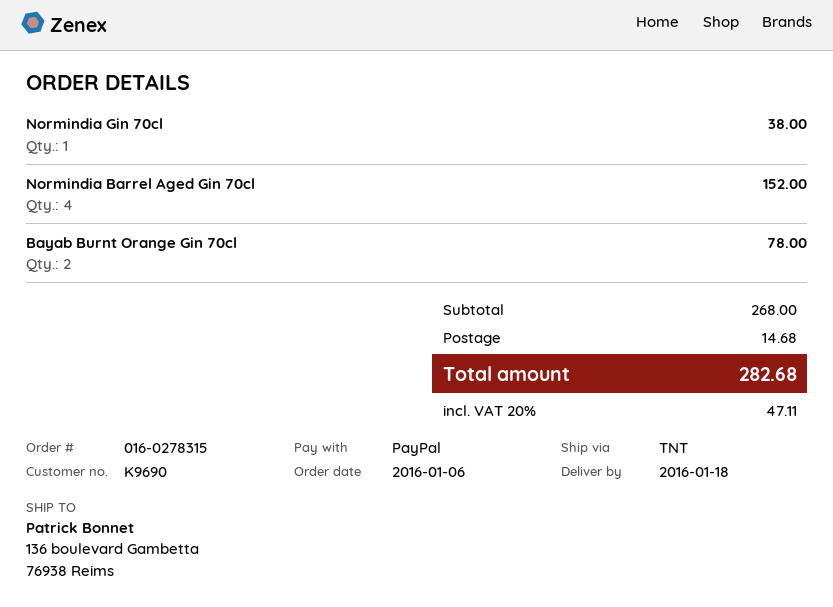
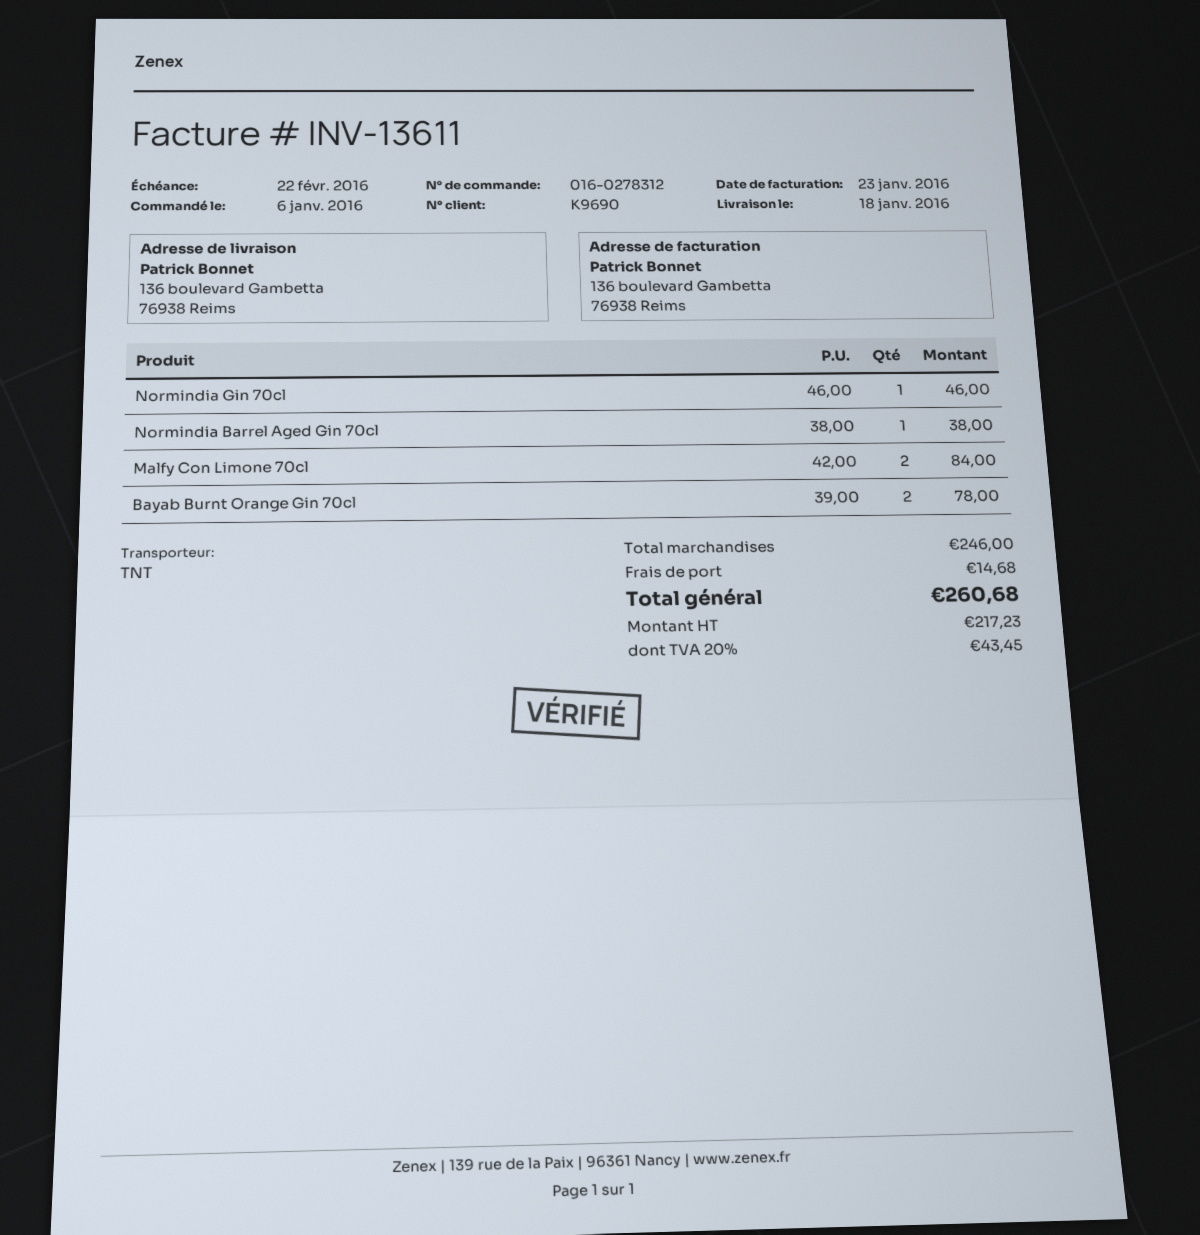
order number: 016-0278315 -> 016-0278312
Normindia Gin 70cl: 1 for 38.00 -> 1 for 46.00
Normindia Barrel Aged Gin 70cl: 4 for 152.00 -> 1 for 38.00
Malfy Con Limone 70cl: none -> 2 for 84.00
subtotal: 268.00 -> 246.00
tax: 20% = 47.11 -> 20% = 43.45
total: 282.68 -> 260.68

